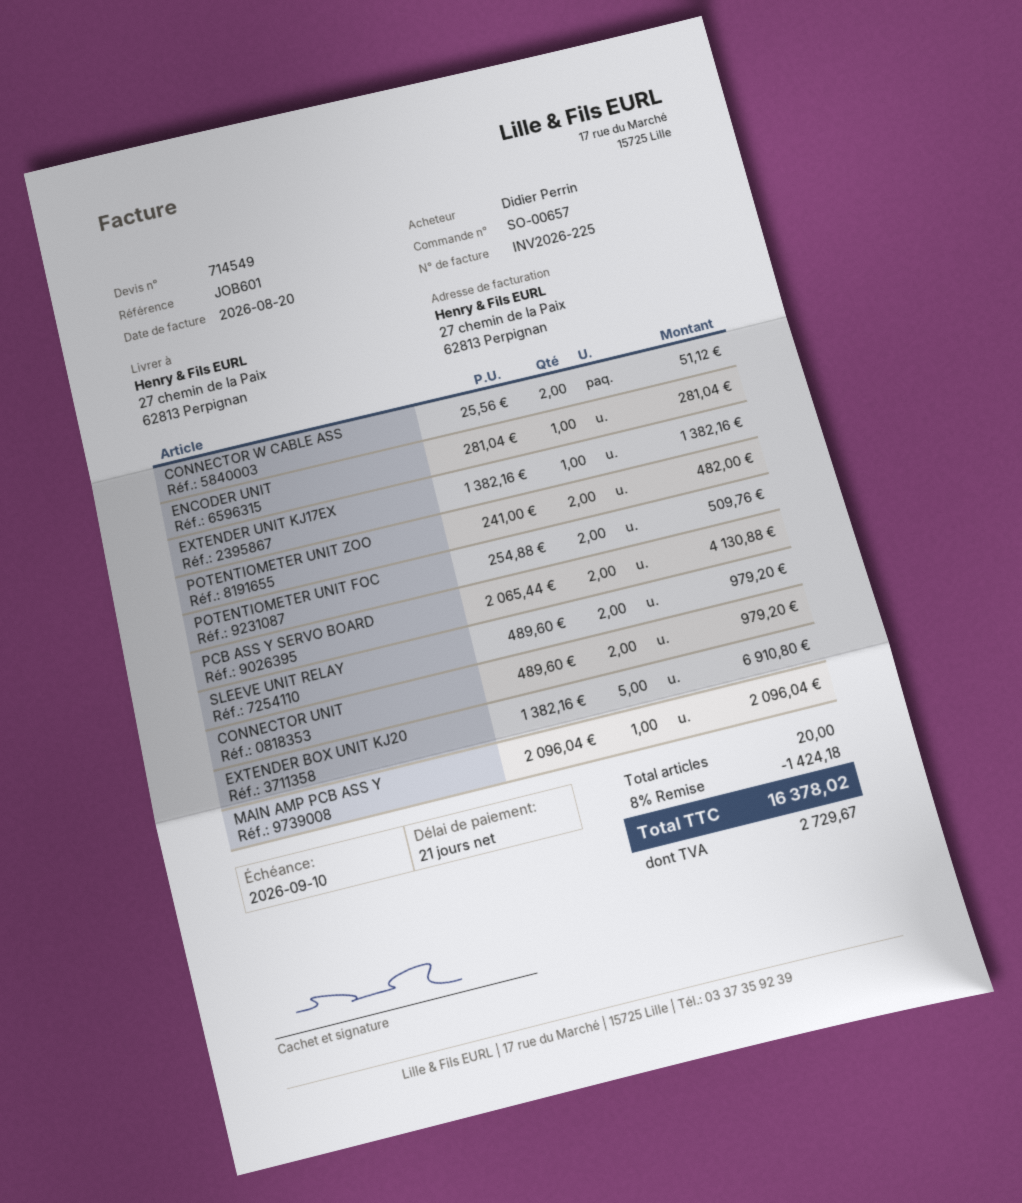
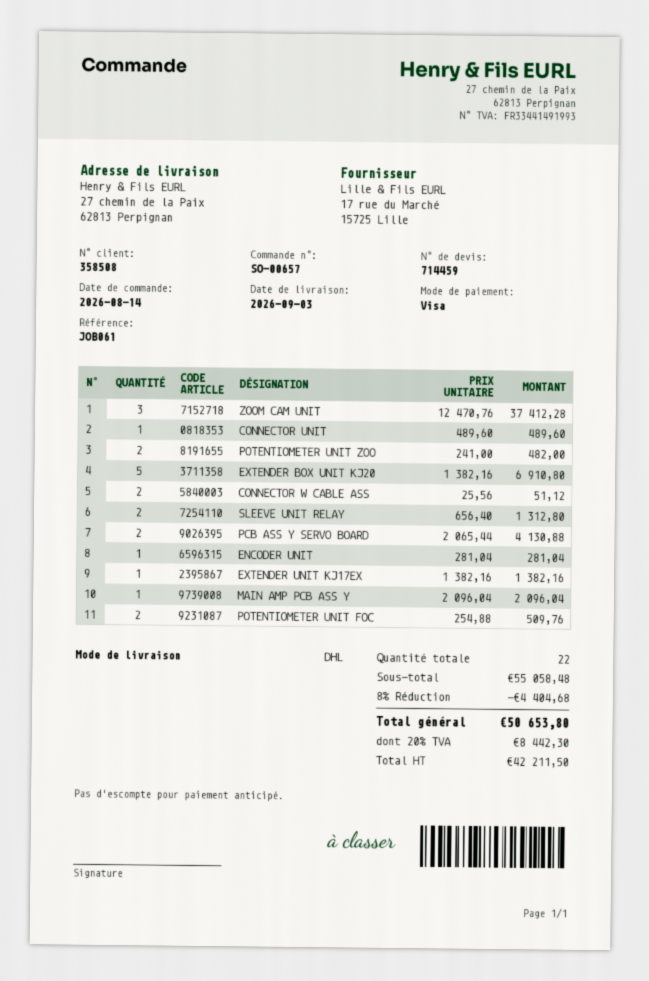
quote number: 714549 -> 714459
reference: JOB601 -> JOB061
SLEEVE UNIT RELAY: 2 x 489.60 = 979.20 -> 2 x 656.40 = 1312.80
CONNECTOR UNIT: 2 x 489.60 = 979.20 -> 1 x 489.60 = 489.60
ZOOM CAM UNIT: none -> 3 x 12470.76 = 37412.28
total quantity: 20 -> 22
discount: 8% = 1424.18 -> 8% = 4404.68
tax: 2729.67 -> 8442.30
total: 16378.02 -> 50653.80

